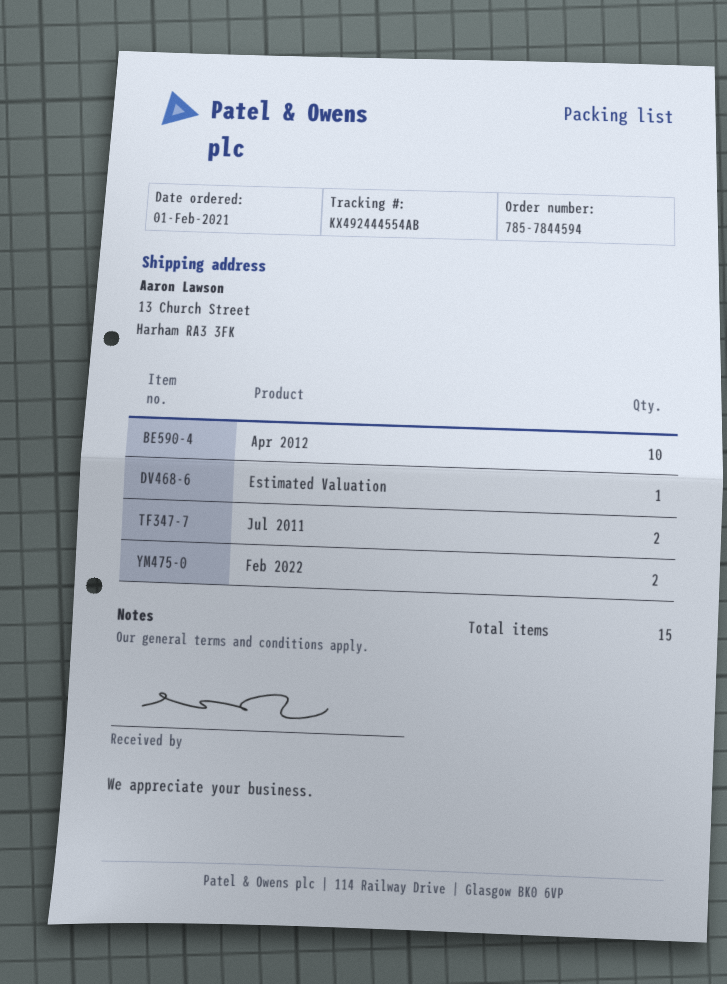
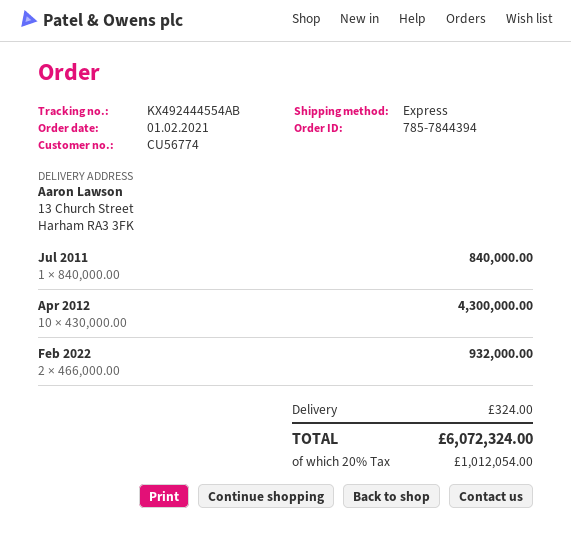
order number: 785-7844594 -> 785-7844394
Estimated Valuation: 1 -> none
Jul 2011: 2 -> 1

